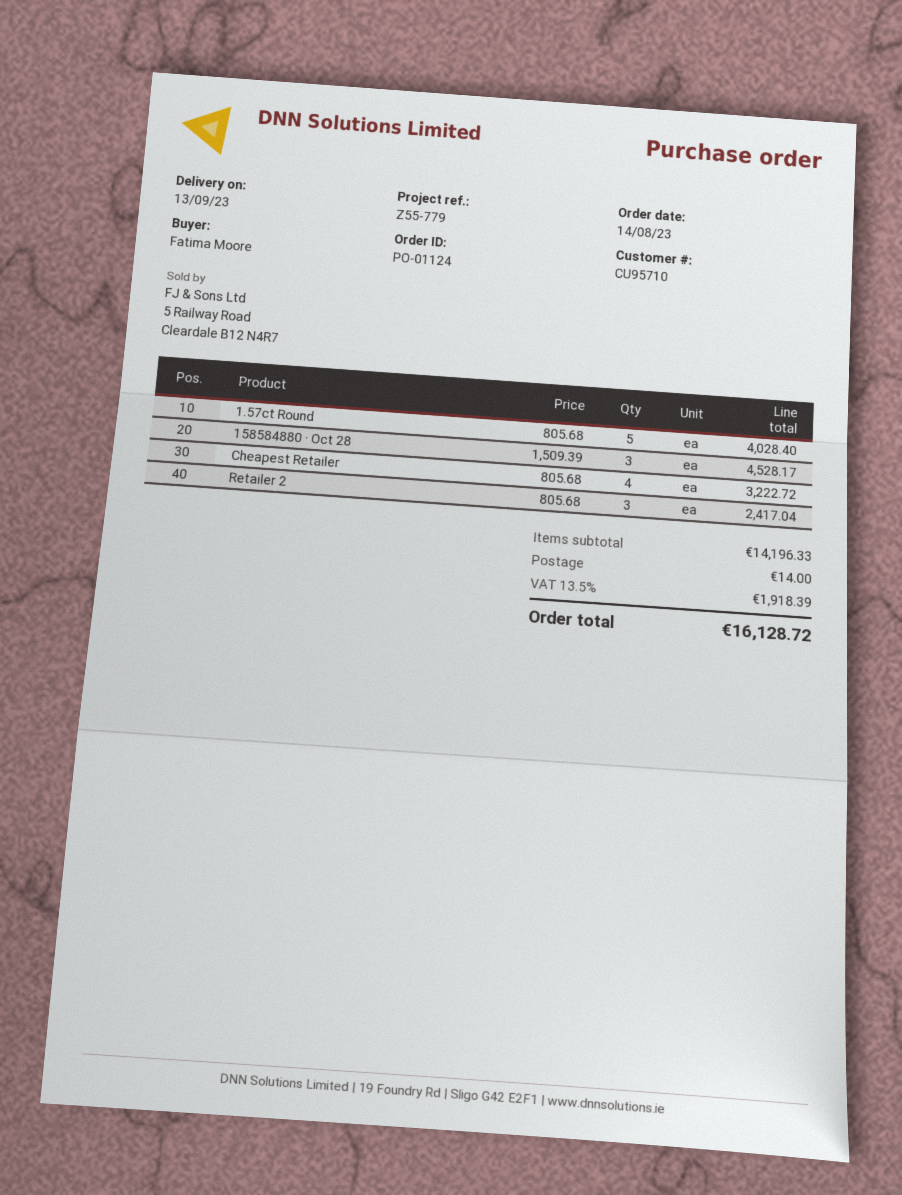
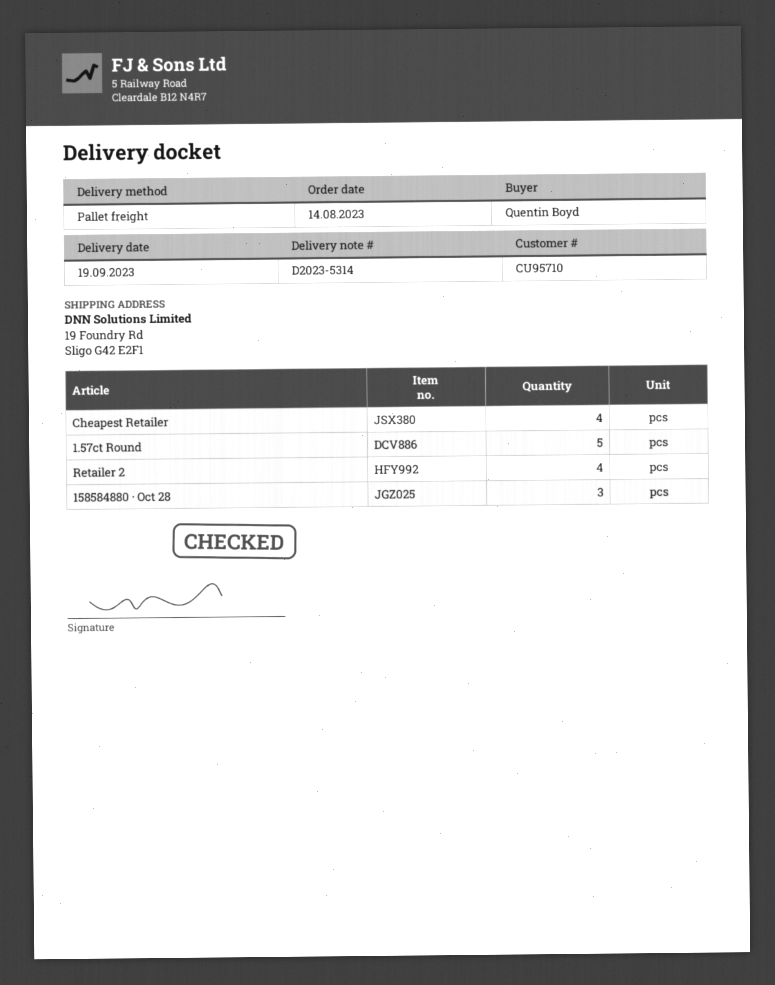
delivery date: 2023-09-13 -> 2023-09-19
ordered by: Fatima Moore -> Quentin Boyd
Retailer 2: 3 -> 4

